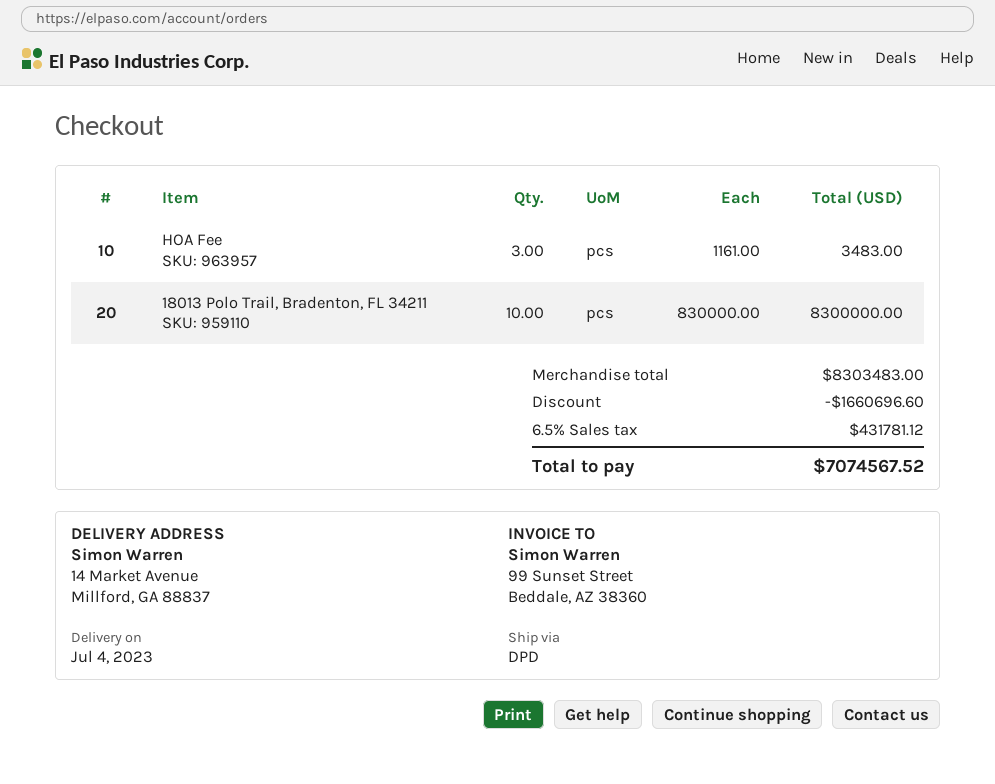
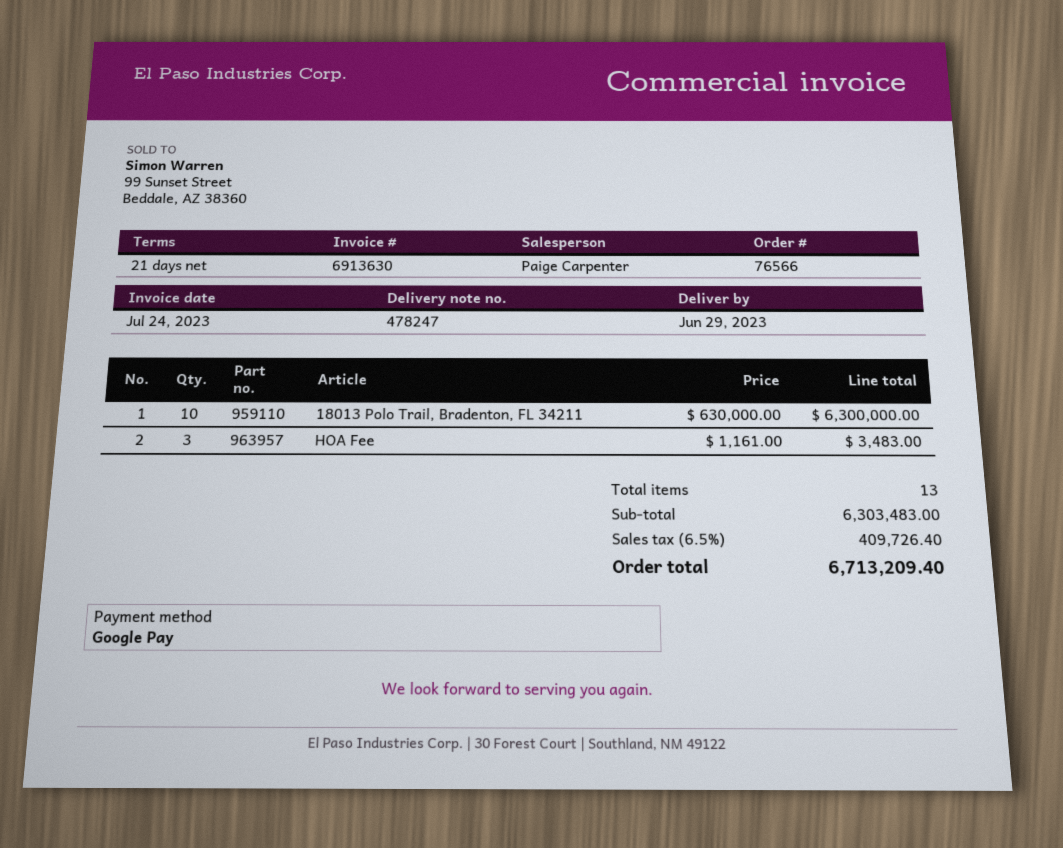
delivery date: 2023-07-04 -> 2023-06-29
18013 Polo Trail, Bradenton, FL 34211: 10 x 830000.00 = 8300000.00 -> 10 x 630000.00 = 6300000.00
subtotal: 8303483.00 -> 6303483.00
discount: 1660696.60 -> none
tax: 6.5% = 431781.12 -> 6.5% = 409726.40
total: 7074567.52 -> 6713209.40

